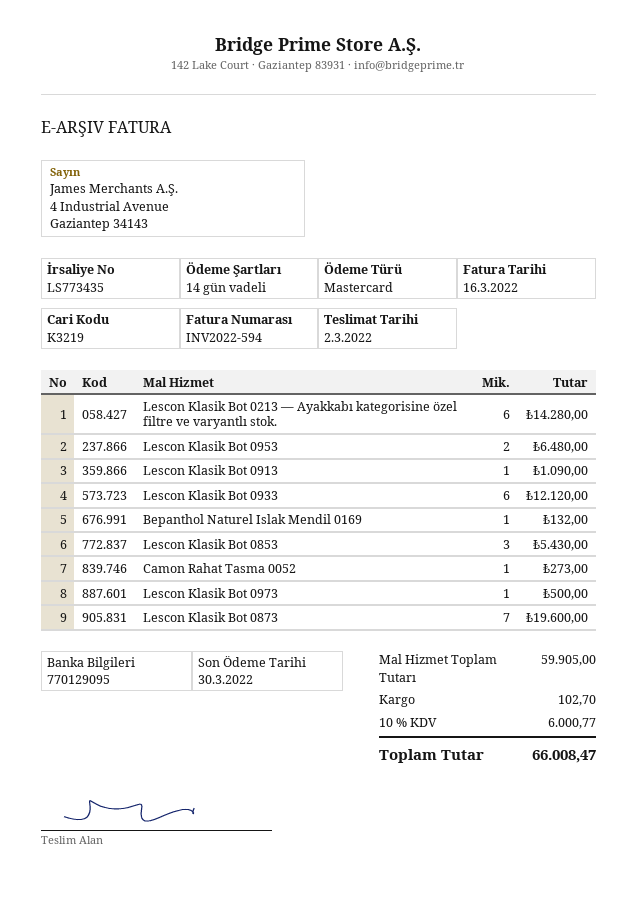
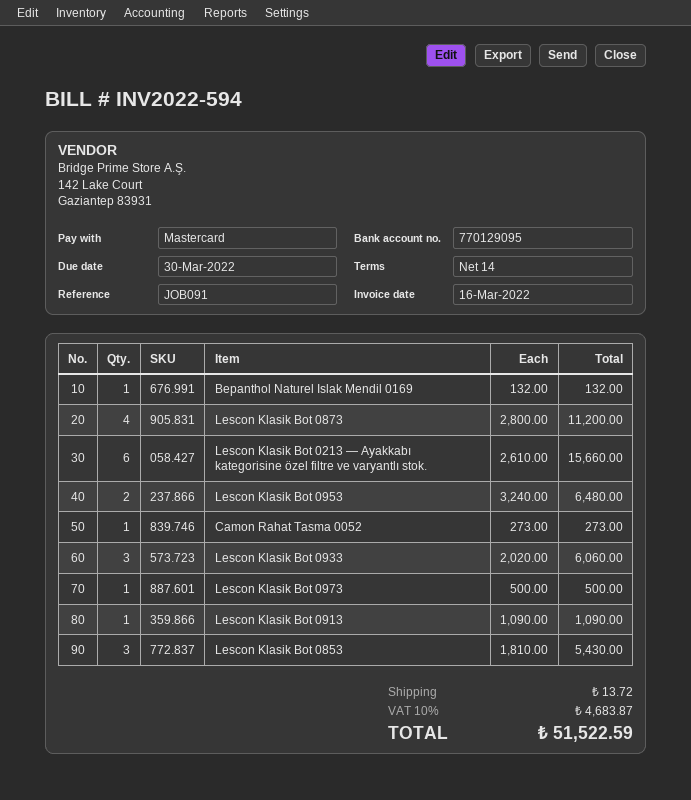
Lescon Klasik Bot 0213 — Ayakkabı kategorisine özel filtre ve varyantlı stok.: 6 for 14280.00 -> 6 for 15660.00
Lescon Klasik Bot 0933: 6 for 12120.00 -> 3 for 6060.00
Lescon Klasik Bot 0873: 7 for 19600.00 -> 4 for 11200.00
shipping: 102.70 -> 13.72
tax: 10% = 6000.77 -> 10% = 4683.87
total: 66008.47 -> 51522.59

